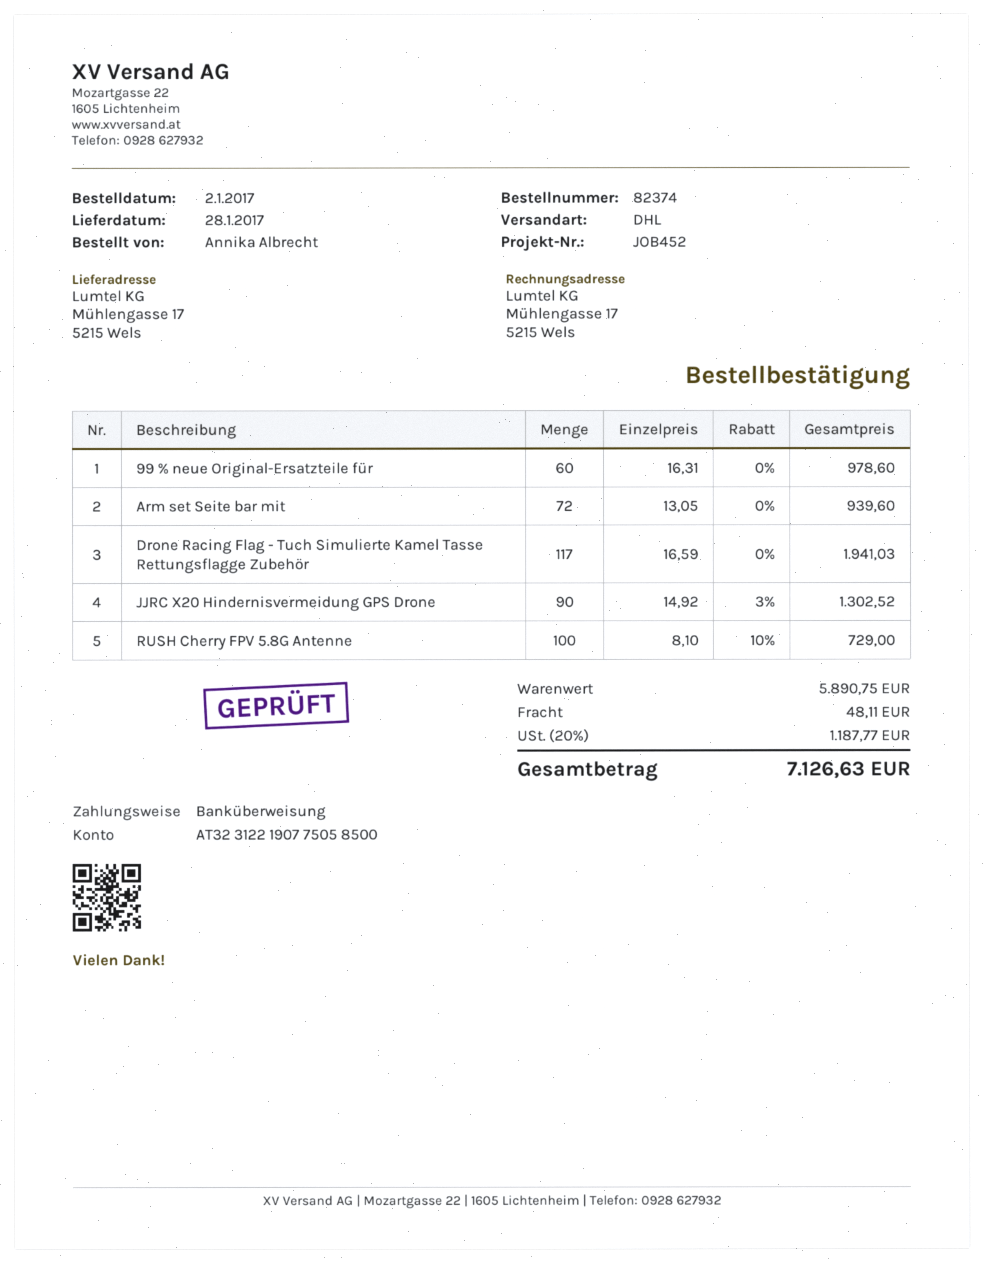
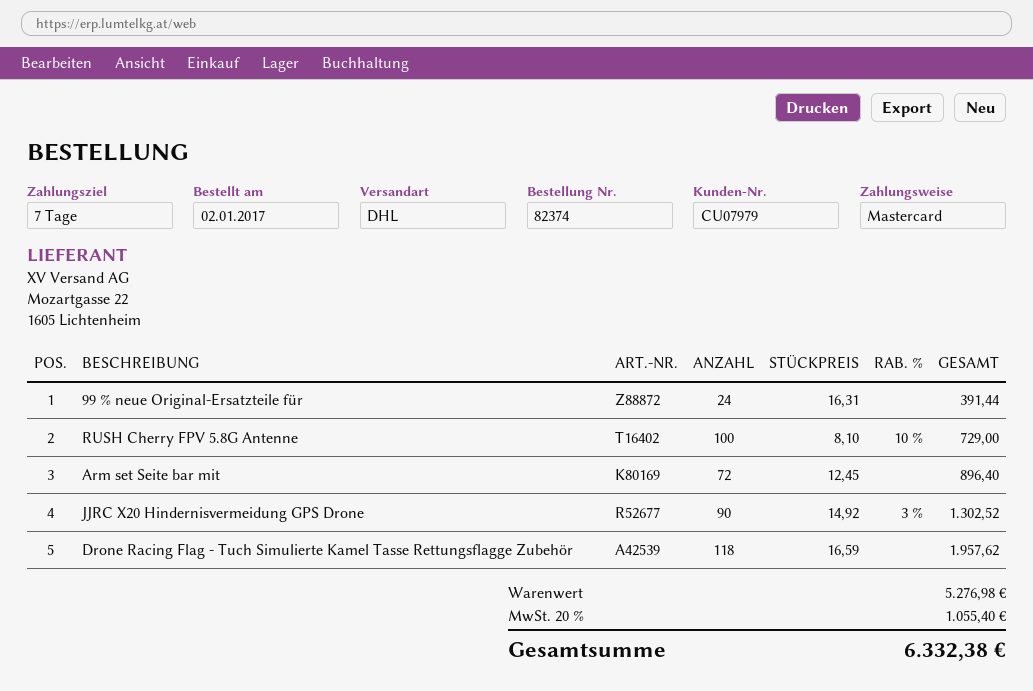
payment method: bank transfer -> Mastercard
99 % neue Original-Ersatzteile für: 60 x 16.31 = 978.60 -> 24 x 16.31 = 391.44
Arm set Seite bar mit: 72 x 13.05 = 939.60 -> 72 x 12.45 = 896.40
Drone Racing Flag - Tuch Simulierte Kamel Tasse Rettungsflagge Zubehör: 117 x 16.59 = 1941.03 -> 118 x 16.59 = 1957.62
subtotal: 5890.75 -> 5276.98
shipping: 48.11 -> none
tax: 20% = 1187.77 -> 20% = 1055.40
total: 7126.63 -> 6332.38

